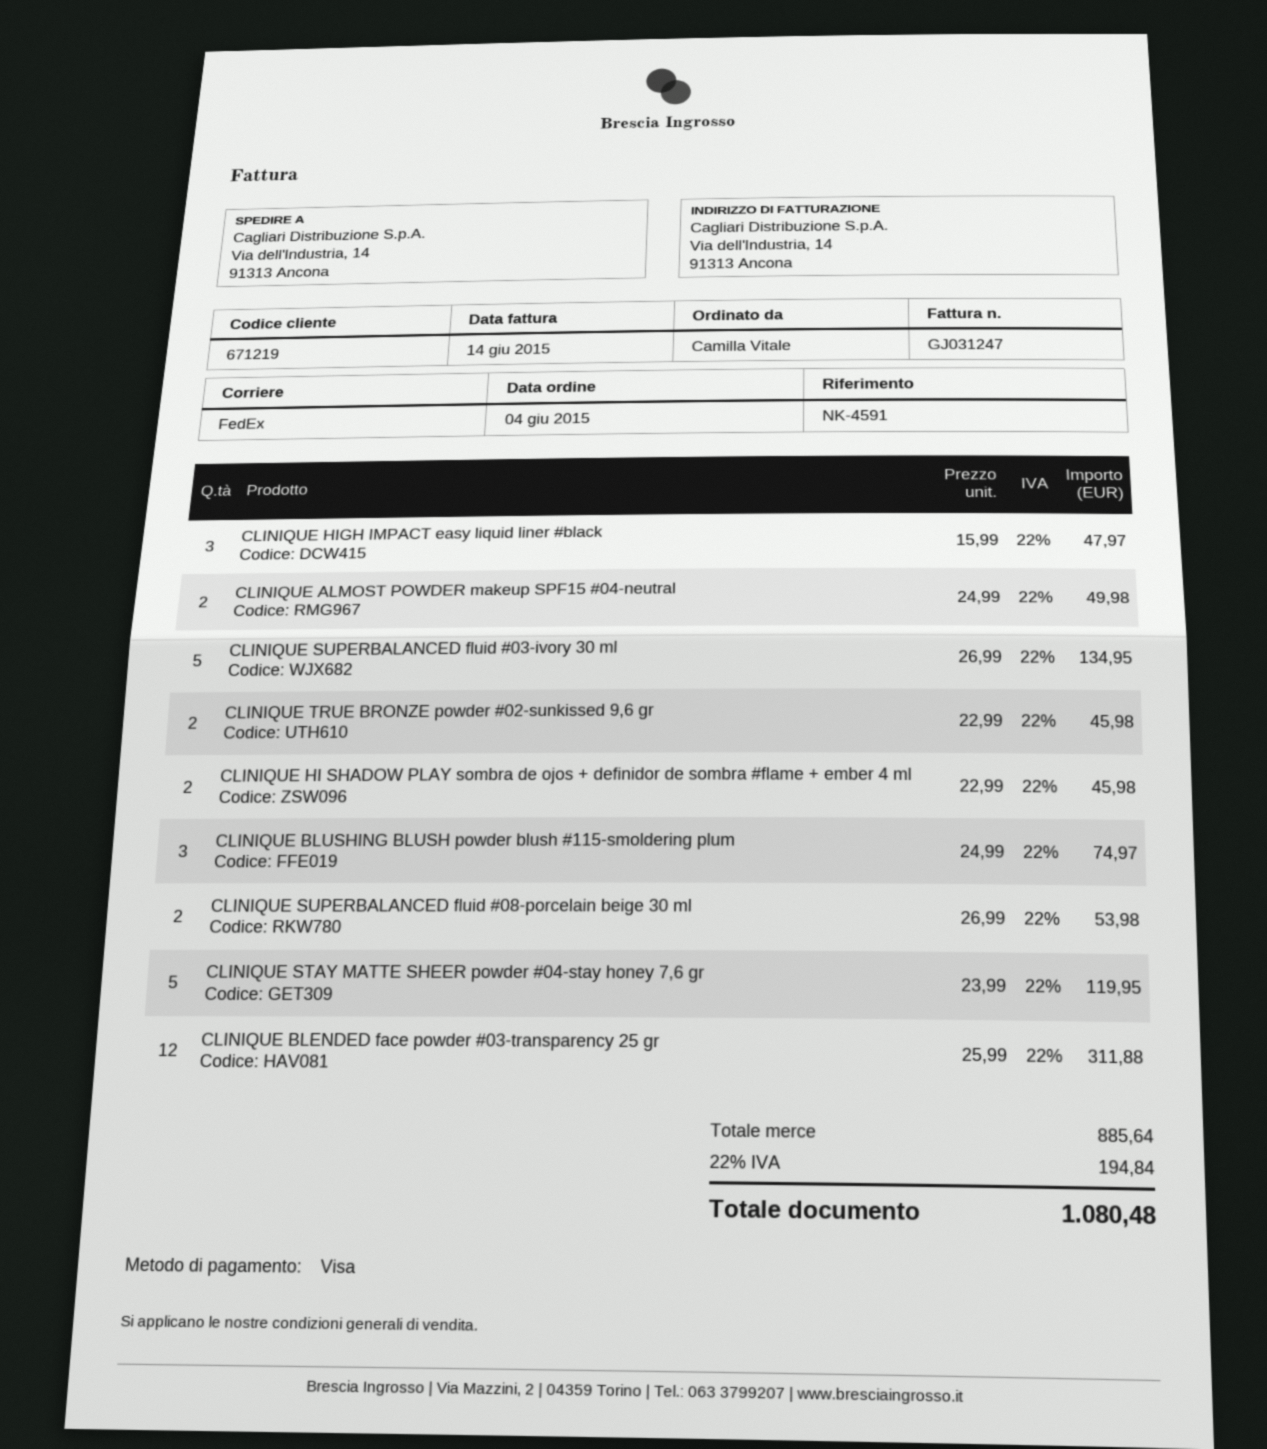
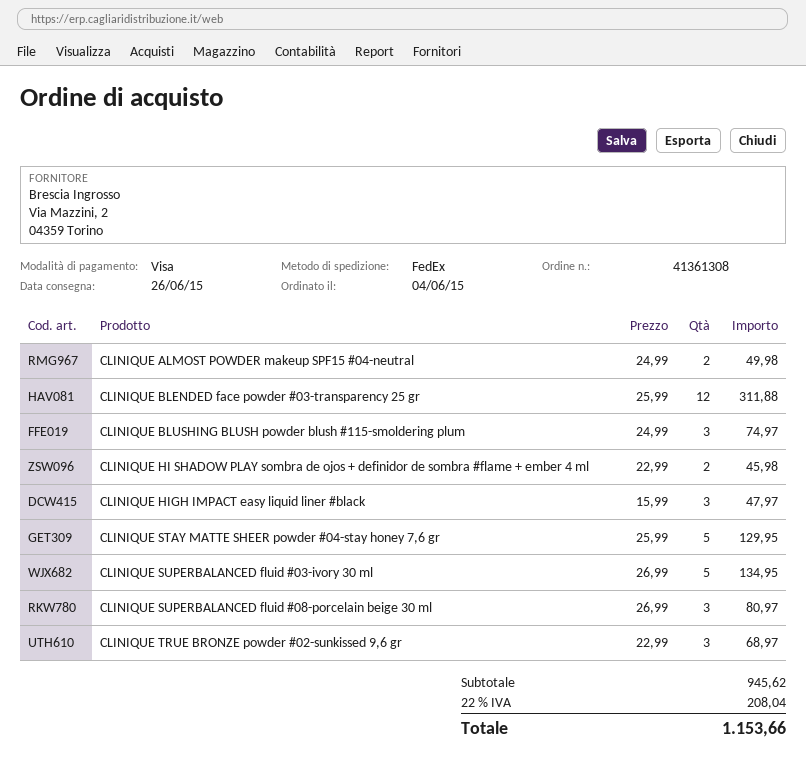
CLINIQUE TRUE BRONZE powder #02-sunkissed 9,6 gr: 2 x 22.99 = 45.98 -> 3 x 22.99 = 68.97
CLINIQUE SUPERBALANCED fluid #08-porcelain beige 30 ml: 2 x 26.99 = 53.98 -> 3 x 26.99 = 80.97
CLINIQUE STAY MATTE SHEER powder #04-stay honey 7,6 gr: 5 x 23.99 = 119.95 -> 5 x 25.99 = 129.95
subtotal: 885.64 -> 945.62
tax: 22% = 194.84 -> 22% = 208.04
total: 1080.48 -> 1153.66

